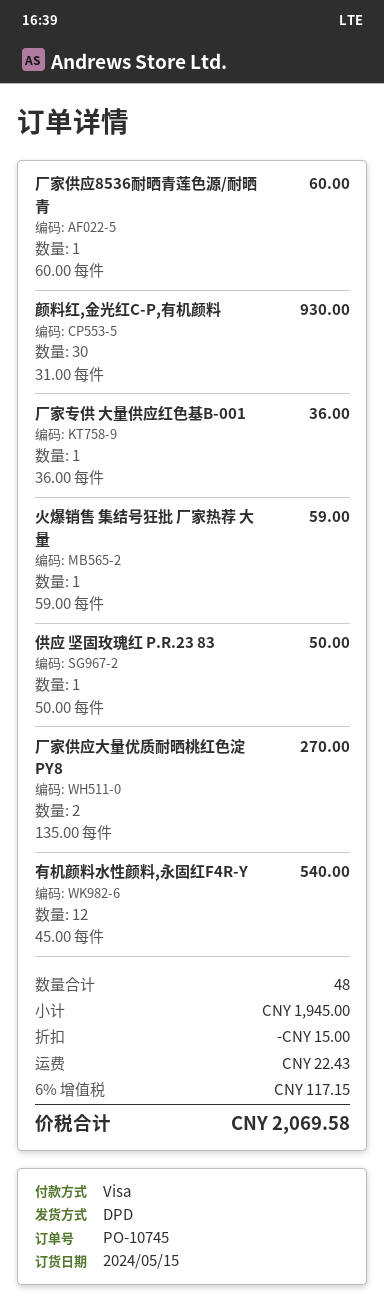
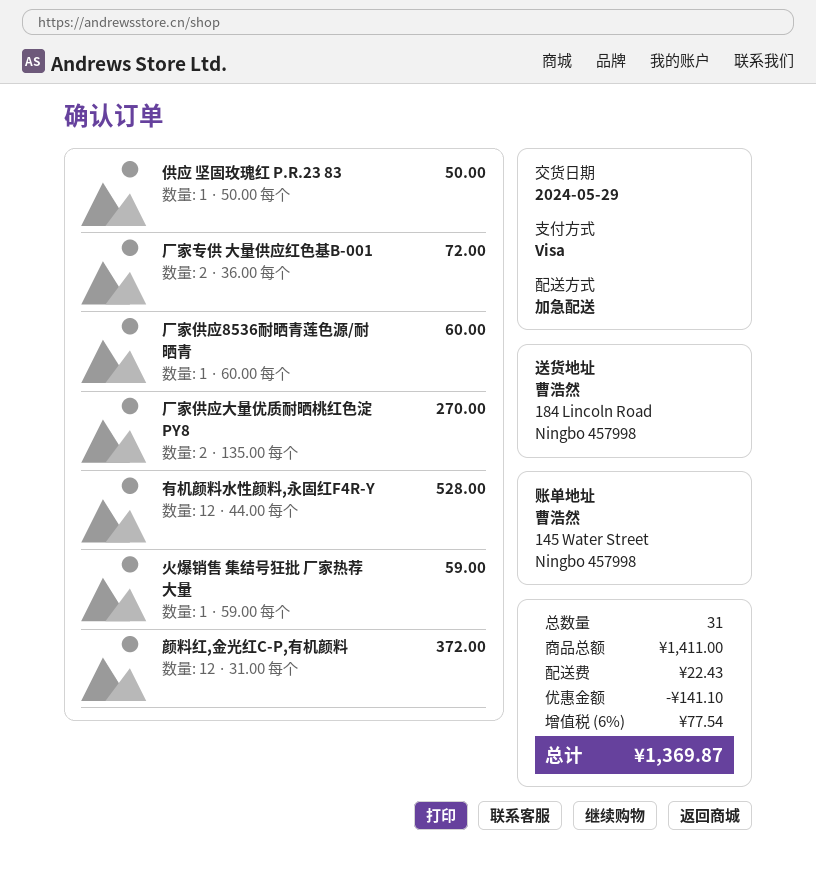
shipping method: DPD -> express
颜料红,金光红C-P,有机颜料: 30 x 31.00 = 930.00 -> 12 x 31.00 = 372.00
厂家专供 大量供应红色基B-001: 1 x 36.00 = 36.00 -> 2 x 36.00 = 72.00
有机颜料水性颜料,永固红F4R-Y: 12 x 45.00 = 540.00 -> 12 x 44.00 = 528.00
total quantity: 48 -> 31
subtotal: 1945.00 -> 1411.00
discount: 15.00 -> 141.10
tax: 6% = 117.15 -> 6% = 77.54
total: 2069.58 -> 1369.87

